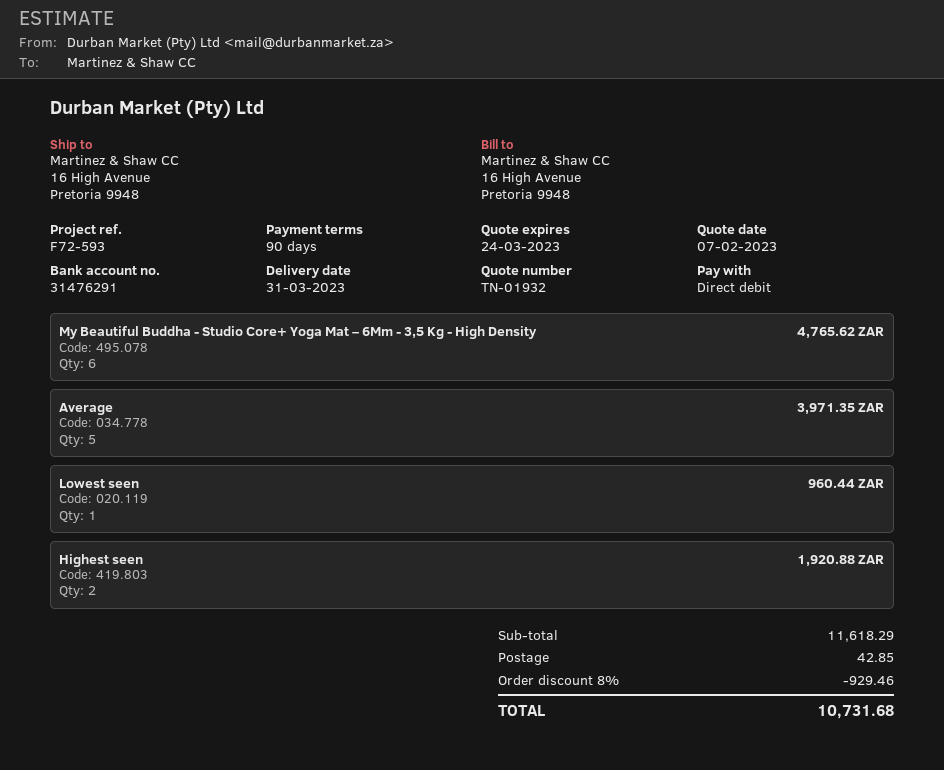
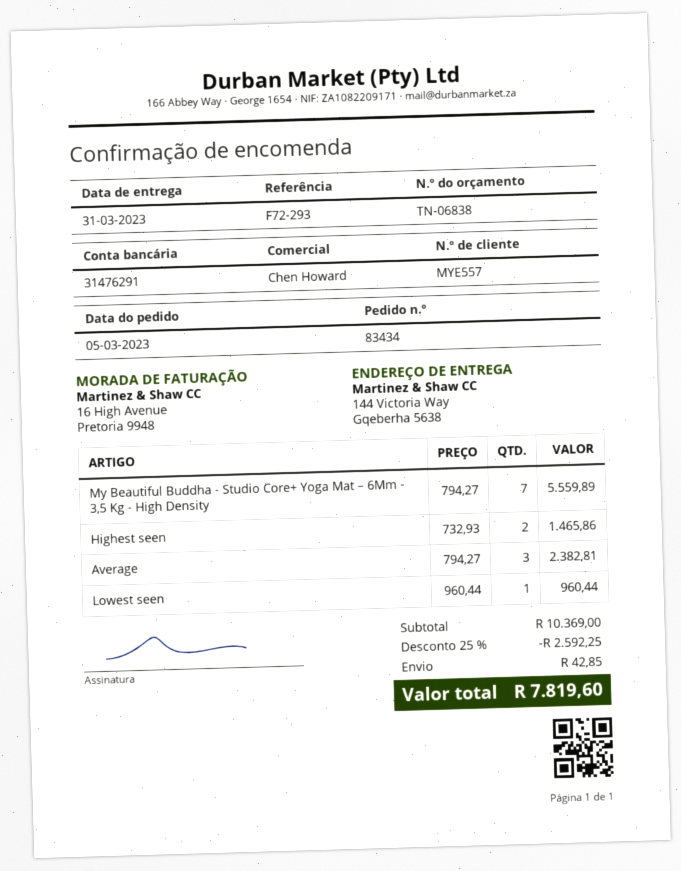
quote number: TN-01932 -> TN-06838
reference: F72-593 -> F72-293
ship to: 16 High Avenue, Pretoria 9948 -> 144 Victoria Way, Gqeberha 5638
My Beautiful Buddha - Studio Core+ Yoga Mat – 6Mm - 3,5 Kg - High Density: 6 for 4765.62 -> 7 for 5559.89
Average: 5 for 3971.35 -> 3 for 2382.81
Highest seen: 2 for 1920.88 -> 2 for 1465.86
subtotal: 11618.29 -> 10369.00
discount: 8% = 929.46 -> 25% = 2592.25
total: 10731.68 -> 7819.60

